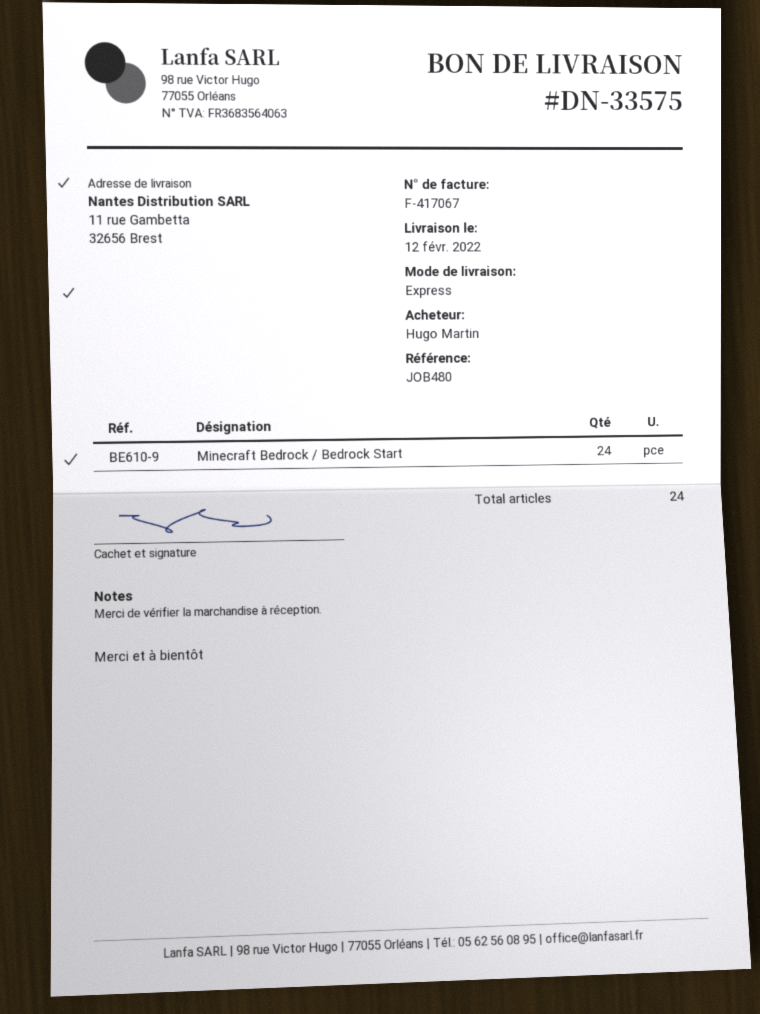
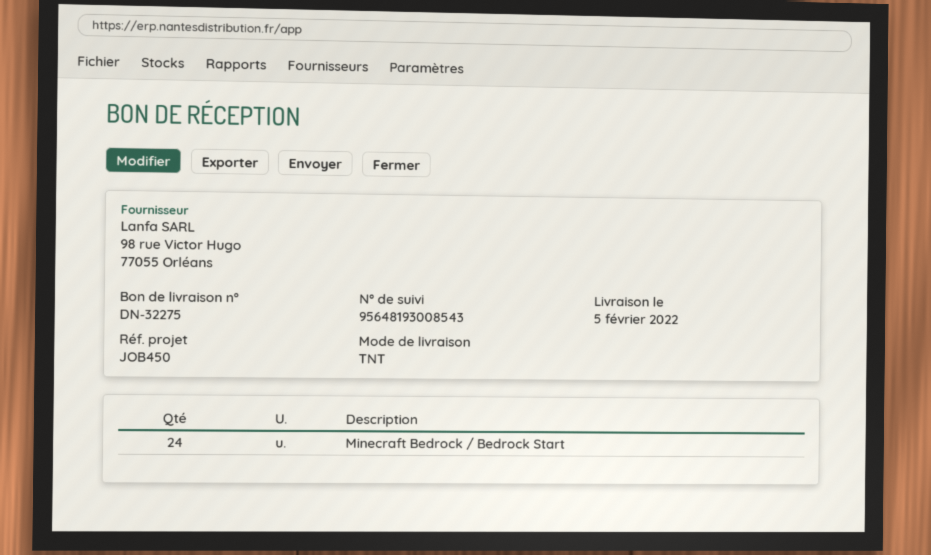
delivery note number: DN-33575 -> DN-32275
delivery date: 2022-02-12 -> 2022-02-05
reference: JOB480 -> JOB450
shipping method: express -> TNT

